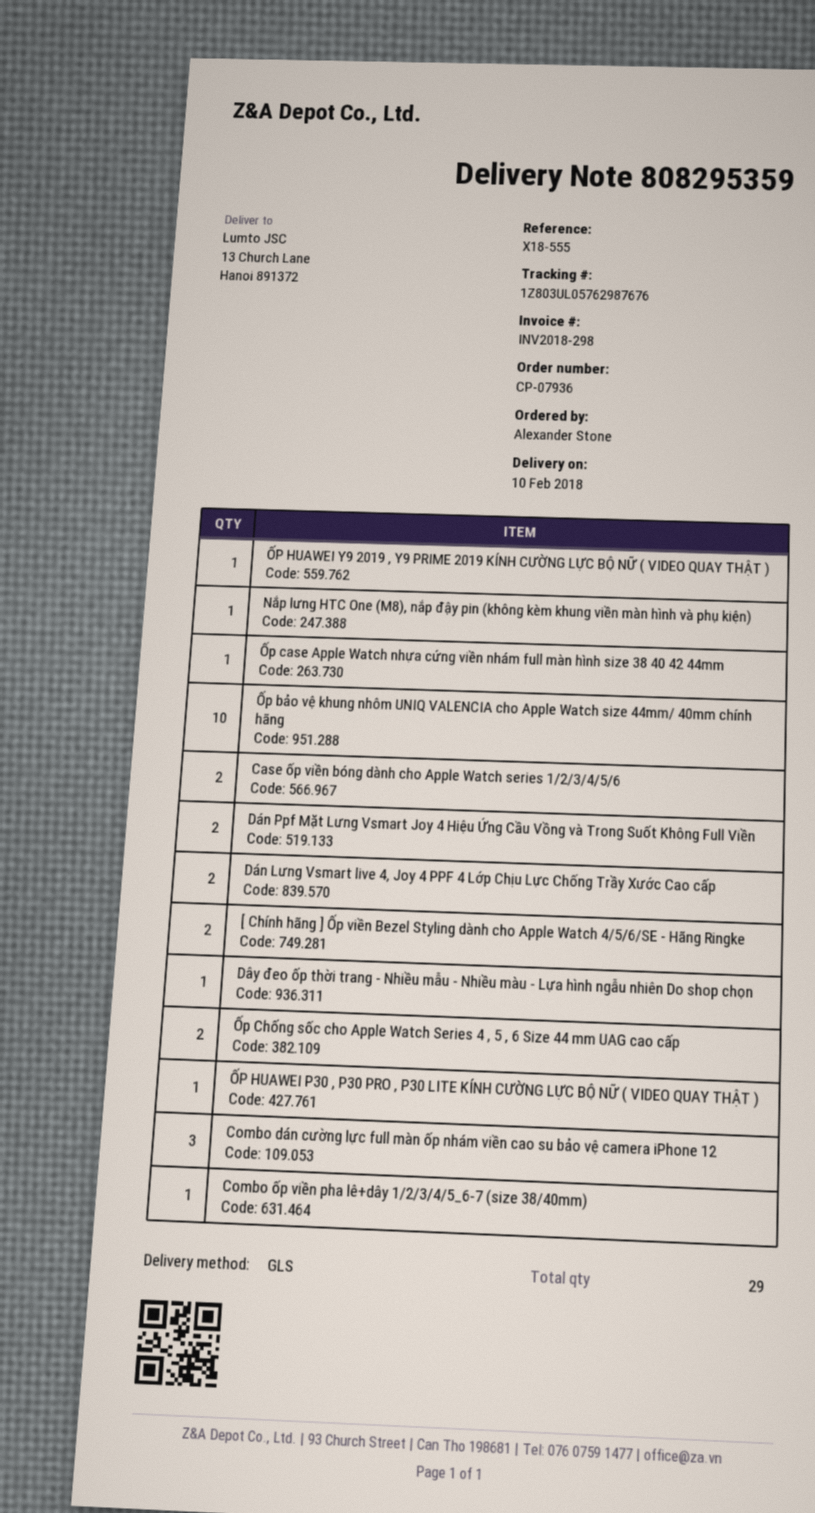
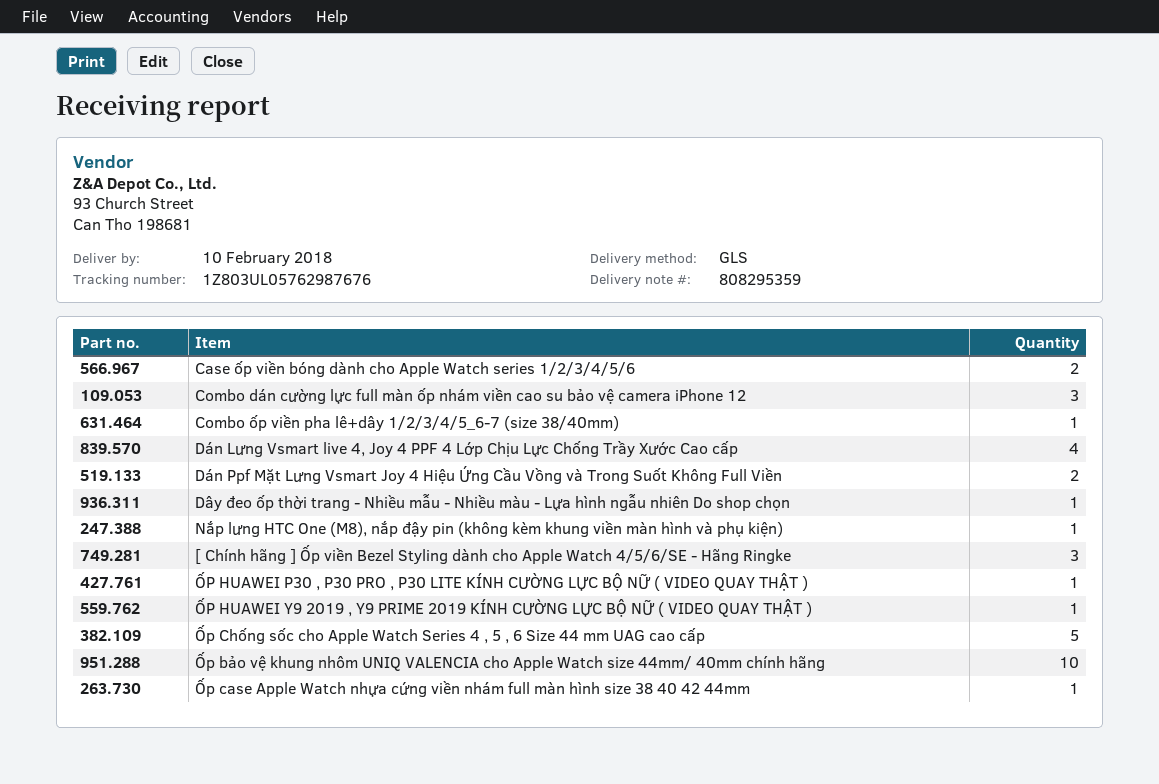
Dán Lưng Vsmart live 4, Joy 4 PPF 4 Lớp Chịu Lực Chống Trầy Xước Cao cấp: 2 -> 4
[ Chính hãng ] Ốp viền Bezel Styling dành cho Apple Watch 4/5/6/SE - Hãng Ringke: 2 -> 3
Ốp Chống sốc cho Apple Watch Series 4 , 5 , 6 Size 44 mm UAG cao cấp: 2 -> 5

